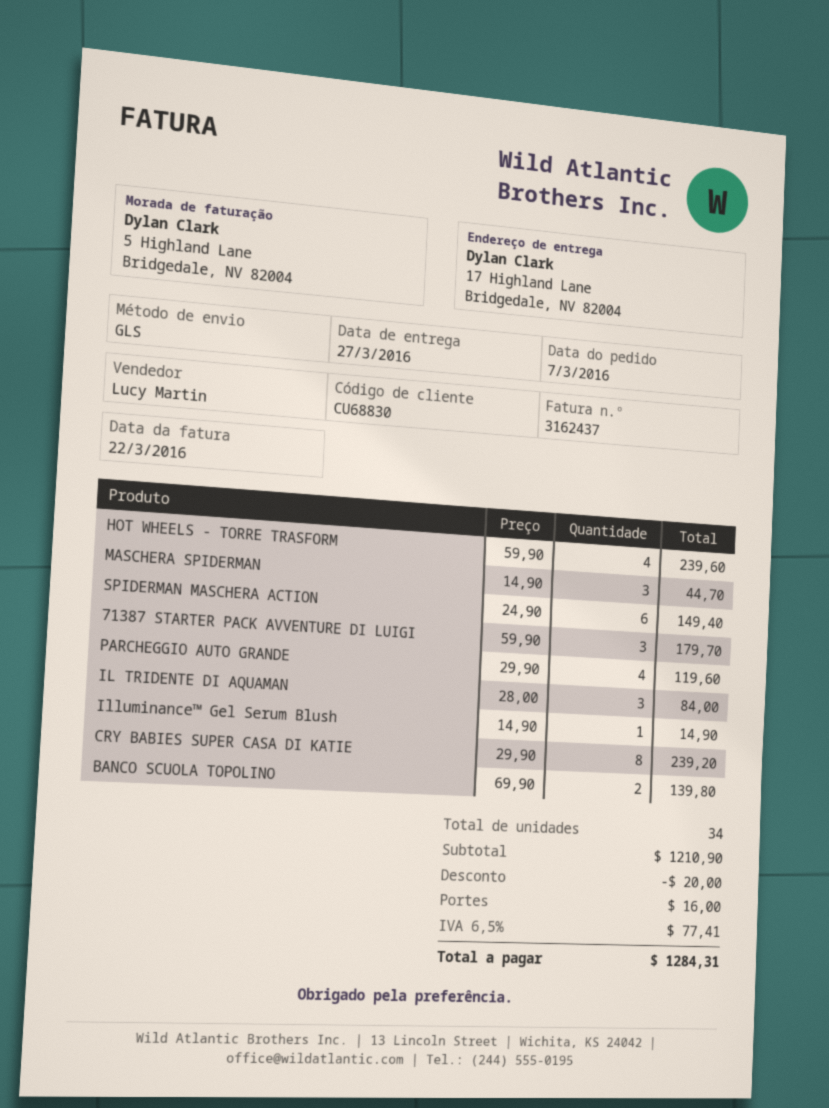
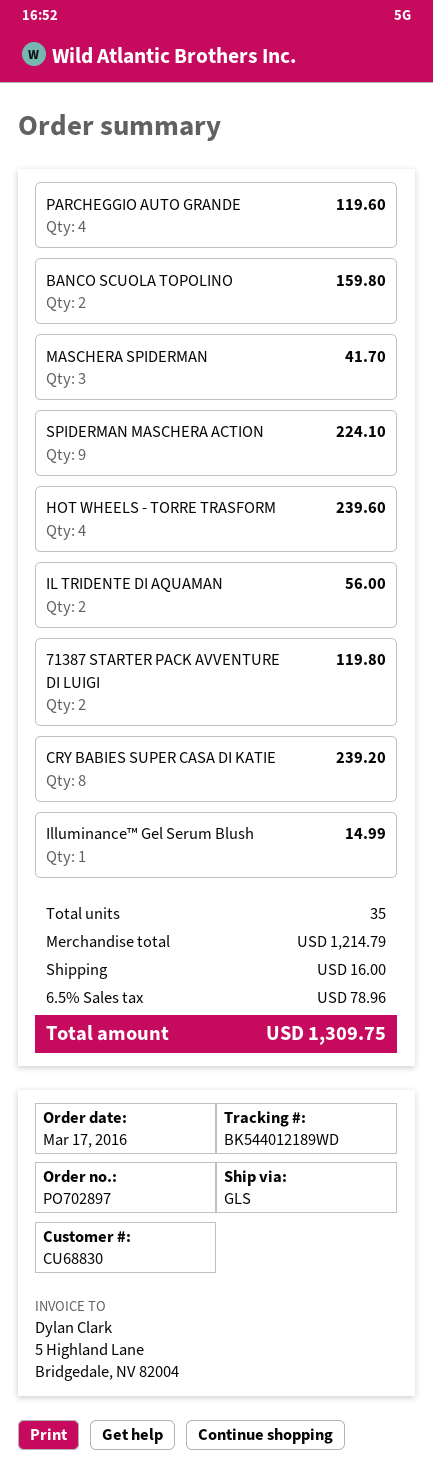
order date: 2016-03-07 -> 2016-03-17
MASCHERA SPIDERMAN: 3 for 44.70 -> 3 for 41.70
SPIDERMAN MASCHERA ACTION: 6 for 149.40 -> 9 for 224.10
71387 STARTER PACK AVVENTURE DI LUIGI: 3 for 179.70 -> 2 for 119.80
IL TRIDENTE DI AQUAMAN: 3 for 84.00 -> 2 for 56.00
Illuminance™ Gel Serum Blush: 1 for 14.90 -> 1 for 14.99
BANCO SCUOLA TOPOLINO: 2 for 139.80 -> 2 for 159.80
total quantity: 34 -> 35
subtotal: 1210.90 -> 1214.79
discount: 20.00 -> none
tax: 6.5% = 77.41 -> 6.5% = 78.96
total: 1284.31 -> 1309.75

